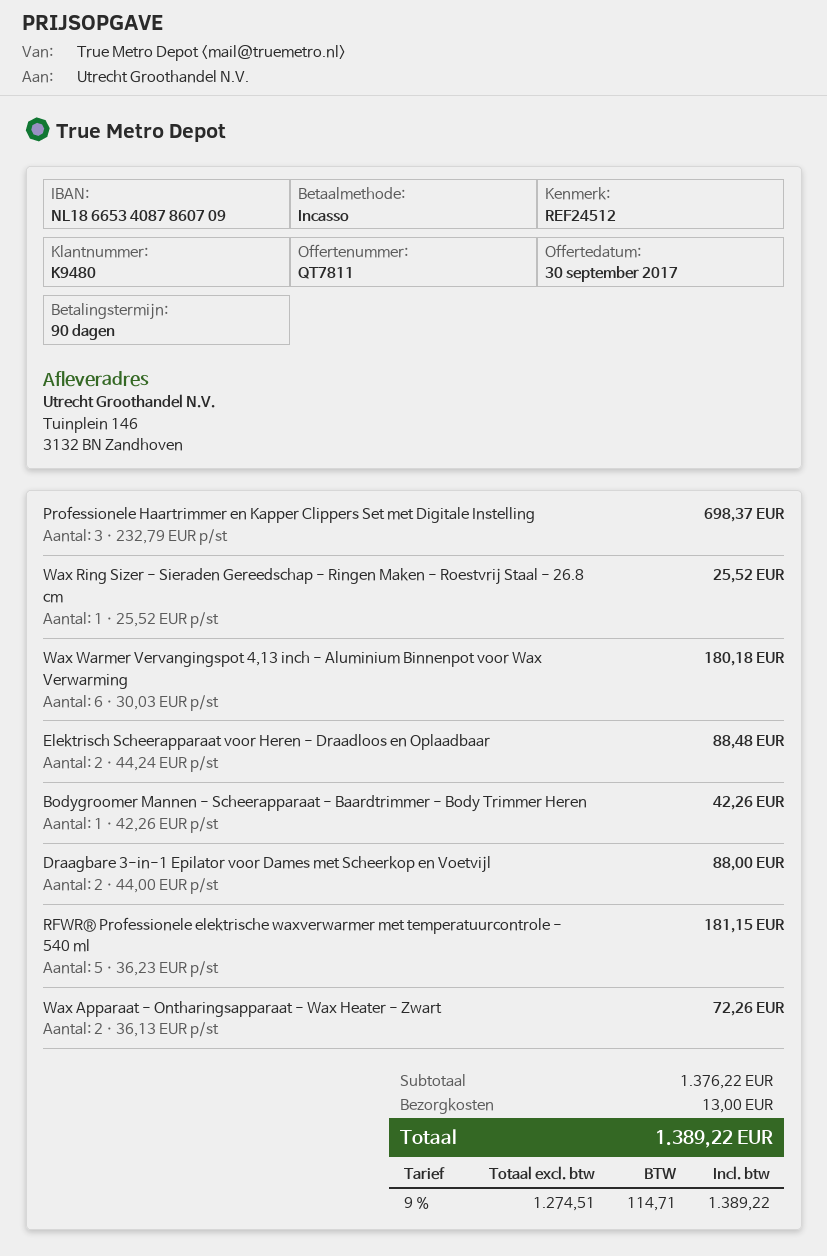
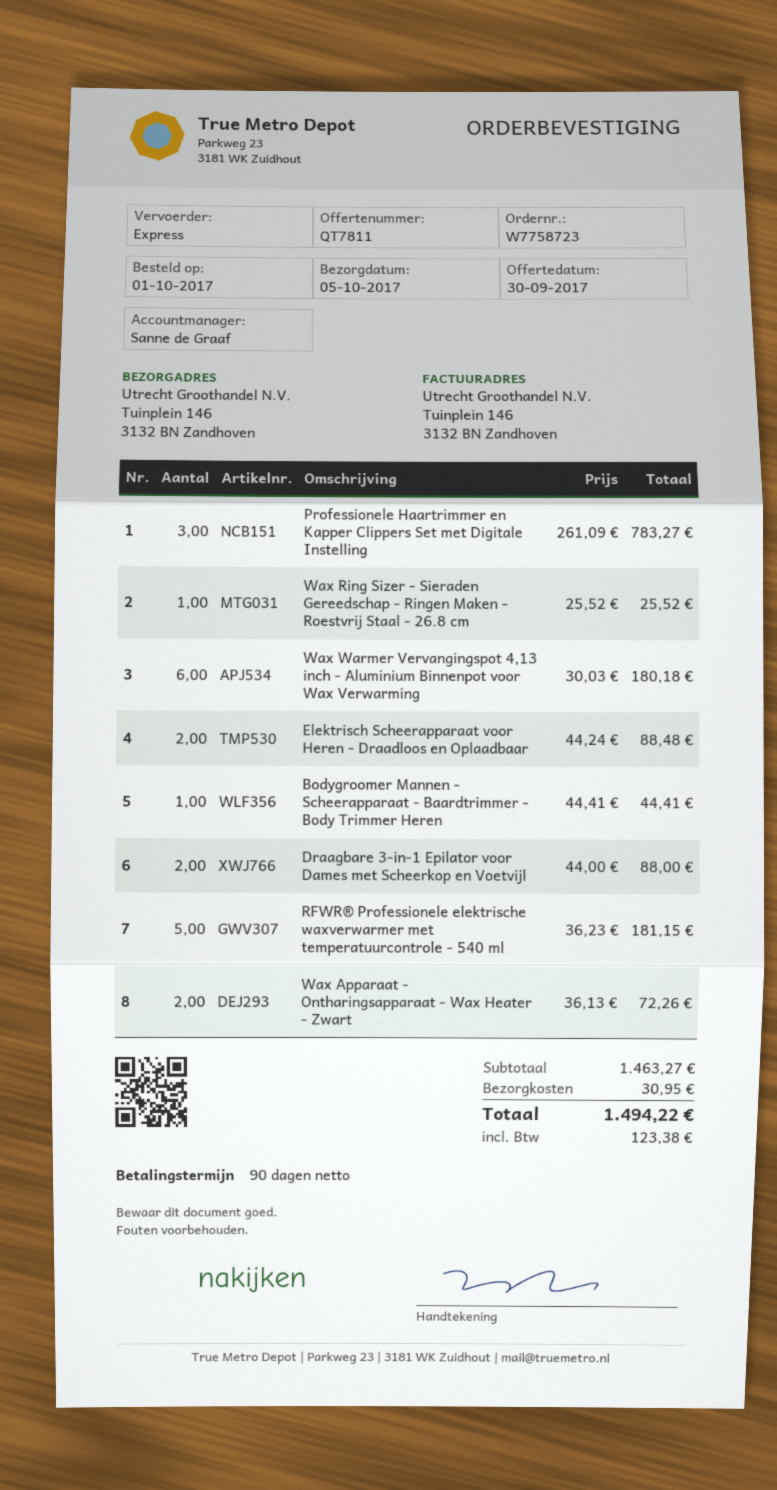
Professionele Haartrimmer en Kapper Clippers Set met Digitale Instelling: 3 x 232.79 = 698.37 -> 3 x 261.09 = 783.27
Bodygroomer Mannen - Scheerapparaat - Baardtrimmer - Body Trimmer Heren: 1 x 42.26 = 42.26 -> 1 x 44.41 = 44.41
subtotal: 1376.22 -> 1463.27
shipping: 13.00 -> 30.95
tax: 114.71 -> 123.38
total: 1389.22 -> 1494.22

